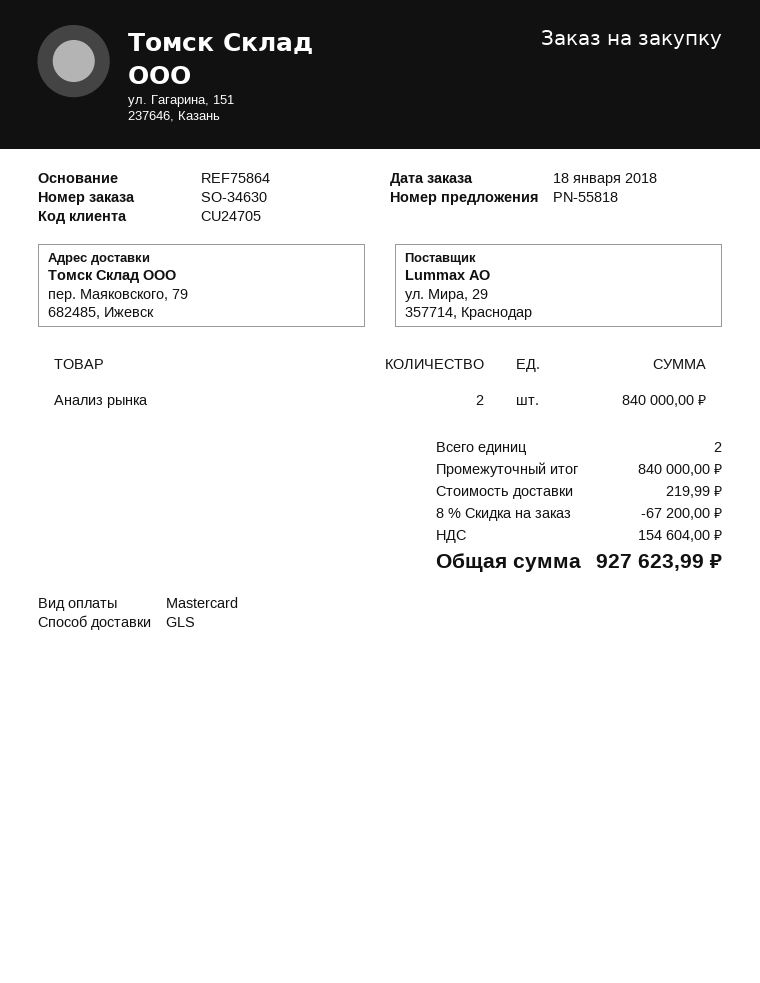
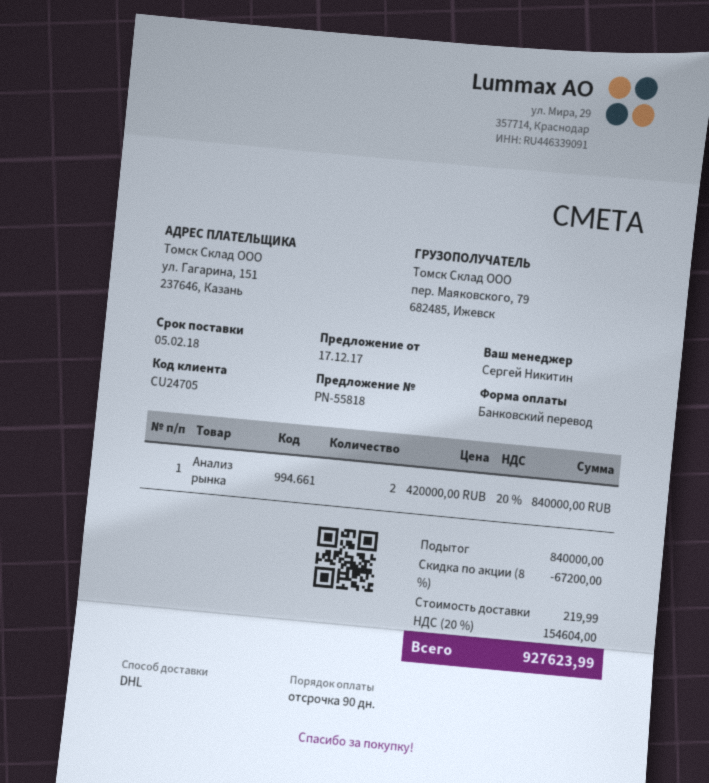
payment method: Mastercard -> bank transfer
shipping method: GLS -> DHL

